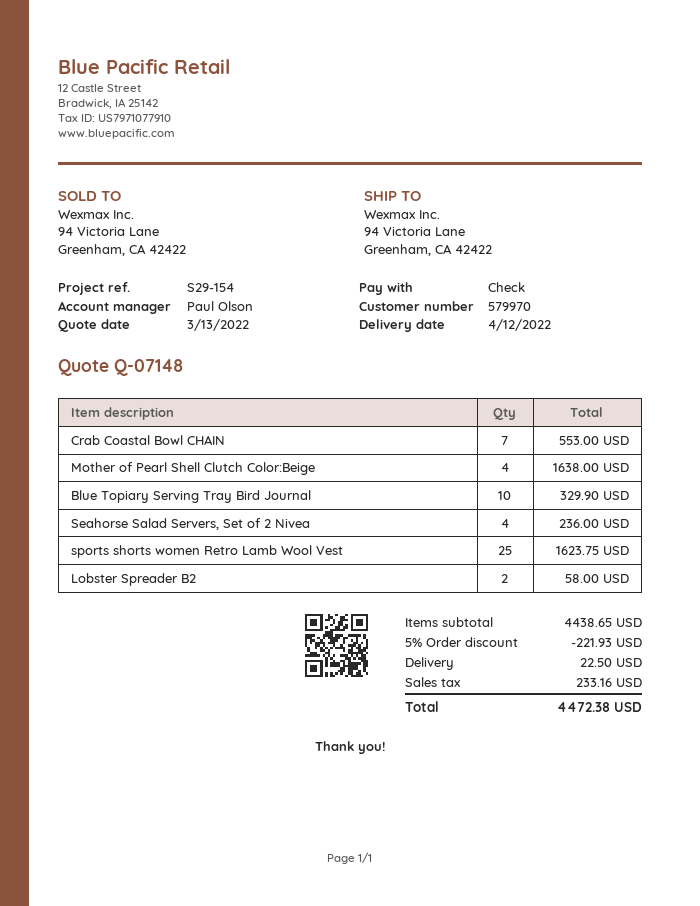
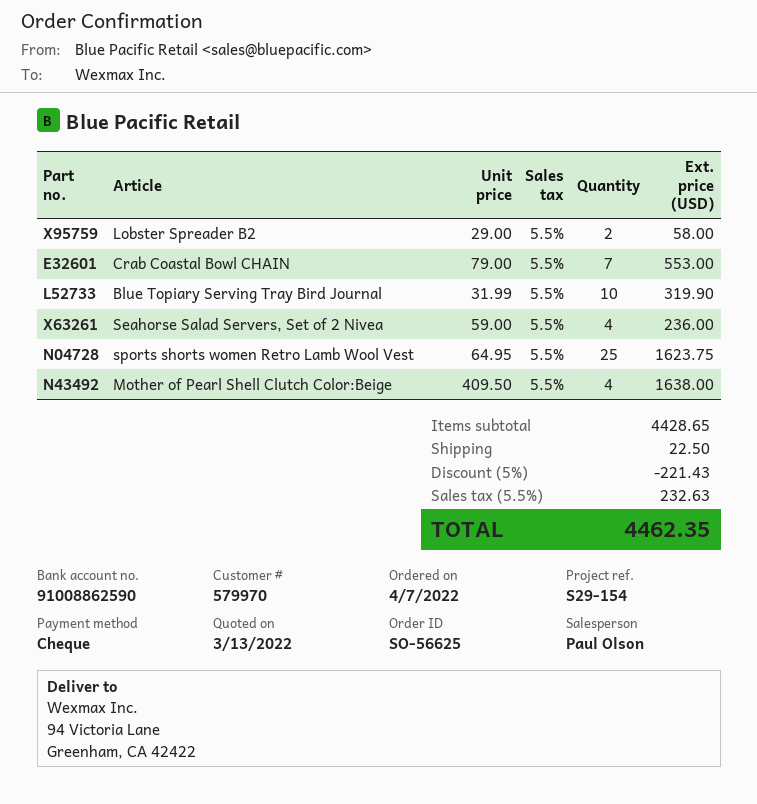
Blue Topiary Serving Tray Bird Journal: 10 for 329.90 -> 10 for 319.90
subtotal: 4438.65 -> 4428.65
discount: 5% = 221.93 -> 5% = 221.43
tax: 233.16 -> 232.63
total: 4472.38 -> 4462.35

